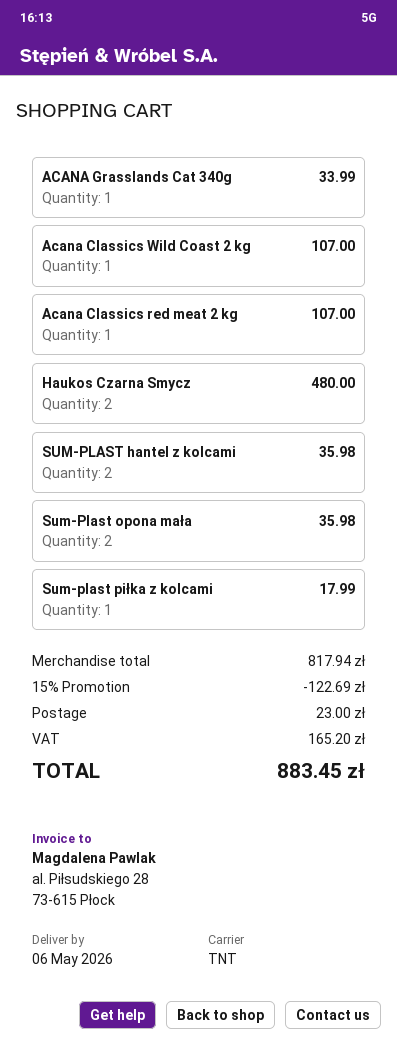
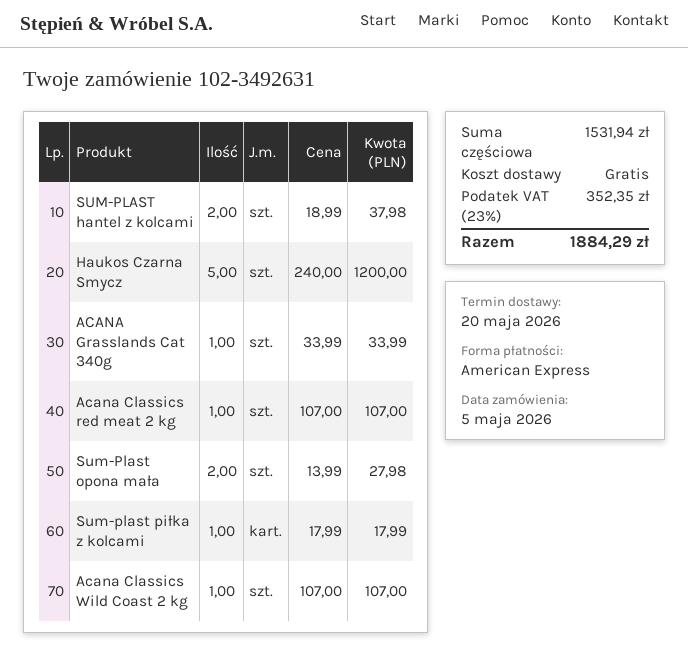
delivery date: 2026-05-06 -> 2026-05-20
Haukos Czarna Smycz: 2 for 480.00 -> 5 for 1200.00
SUM-PLAST hantel z kolcami: 2 for 35.98 -> 2 for 37.98
Sum-Plast opona mała: 2 for 35.98 -> 2 for 27.98
subtotal: 817.94 -> 1531.94
discount: 15% = 122.69 -> none
shipping: 23.00 -> 0.00
tax: 165.20 -> 352.35
total: 883.45 -> 1884.29

